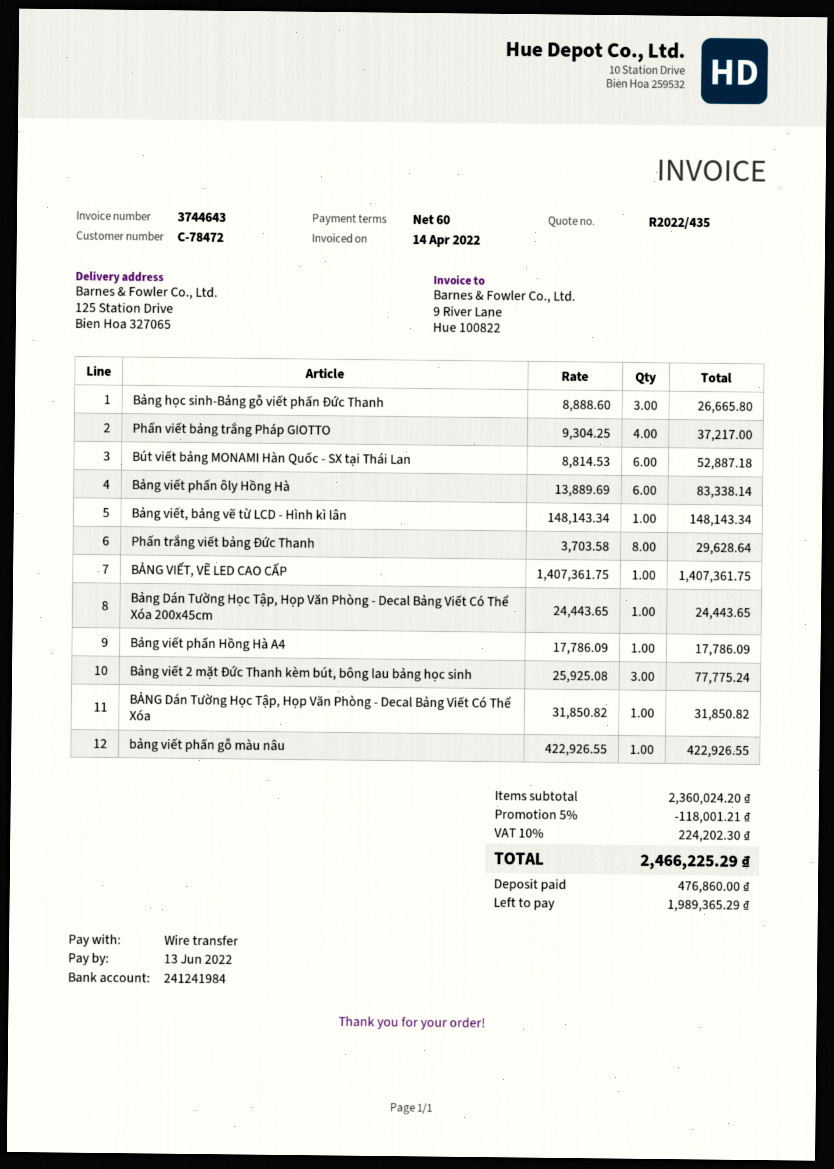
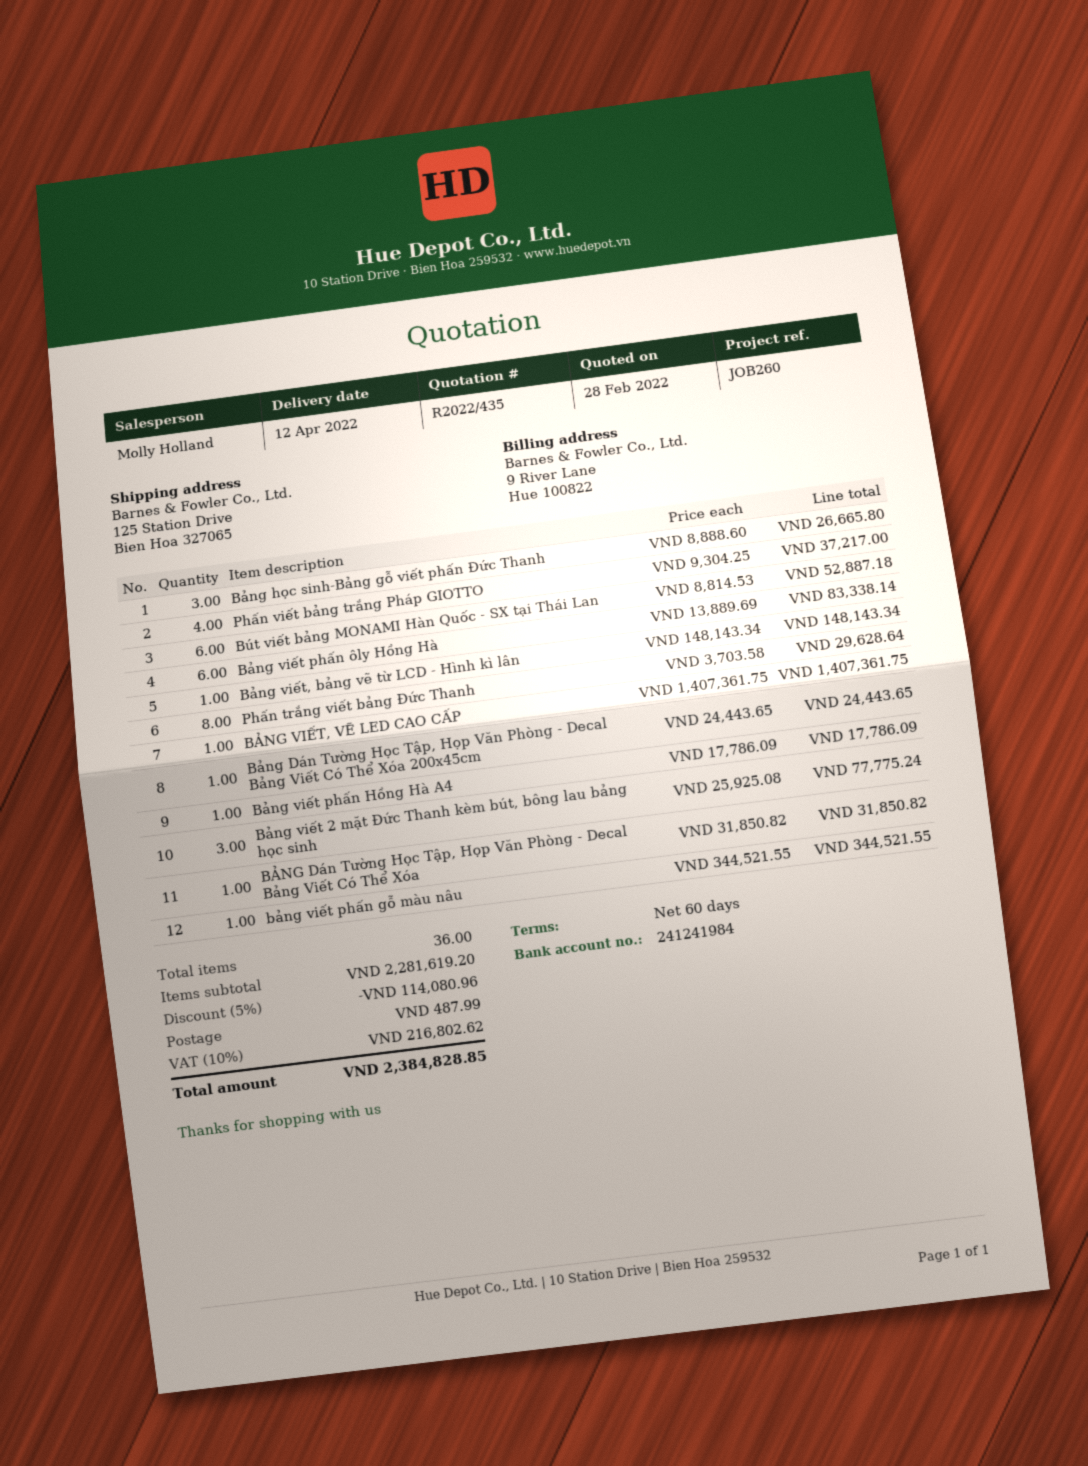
bảng viết phấn gỗ màu nâu: 1 x 422926.55 = 422926.55 -> 1 x 344521.55 = 344521.55
subtotal: 2360024.20 -> 2281619.20
discount: 5% = 118001.21 -> 5% = 114080.96
shipping: none -> 487.99
tax: 10% = 224202.30 -> 10% = 216802.62
total: 2466225.29 -> 2384828.85

